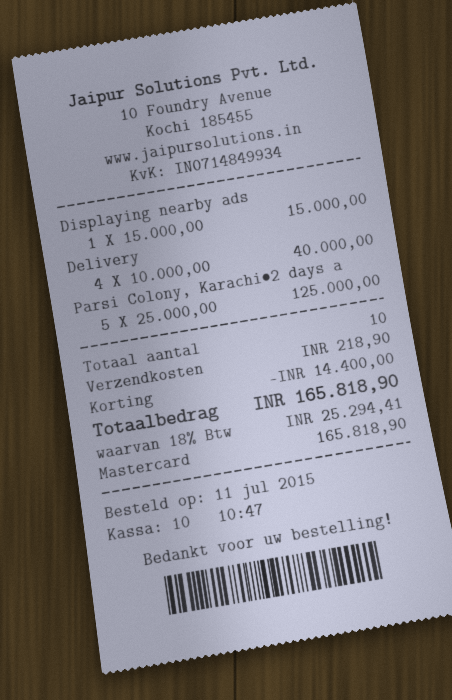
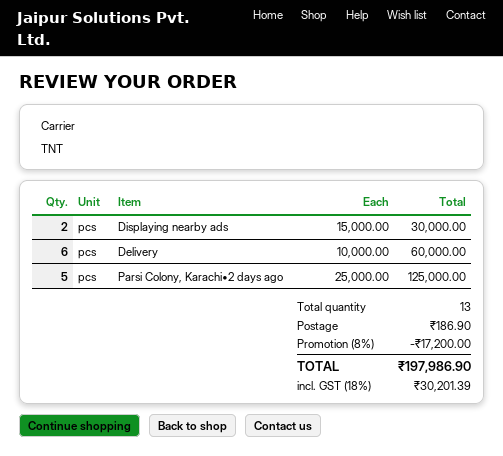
Displaying nearby ads: 1 x 15000.00 = 15000.00 -> 2 x 15000.00 = 30000.00
Delivery: 4 x 10000.00 = 40000.00 -> 6 x 10000.00 = 60000.00
total quantity: 10 -> 13
discount: 14400.00 -> 17200.00
shipping: 218.90 -> 186.90
tax: 18% = 25294.41 -> 18% = 30201.39
total: 165818.90 -> 197986.90

